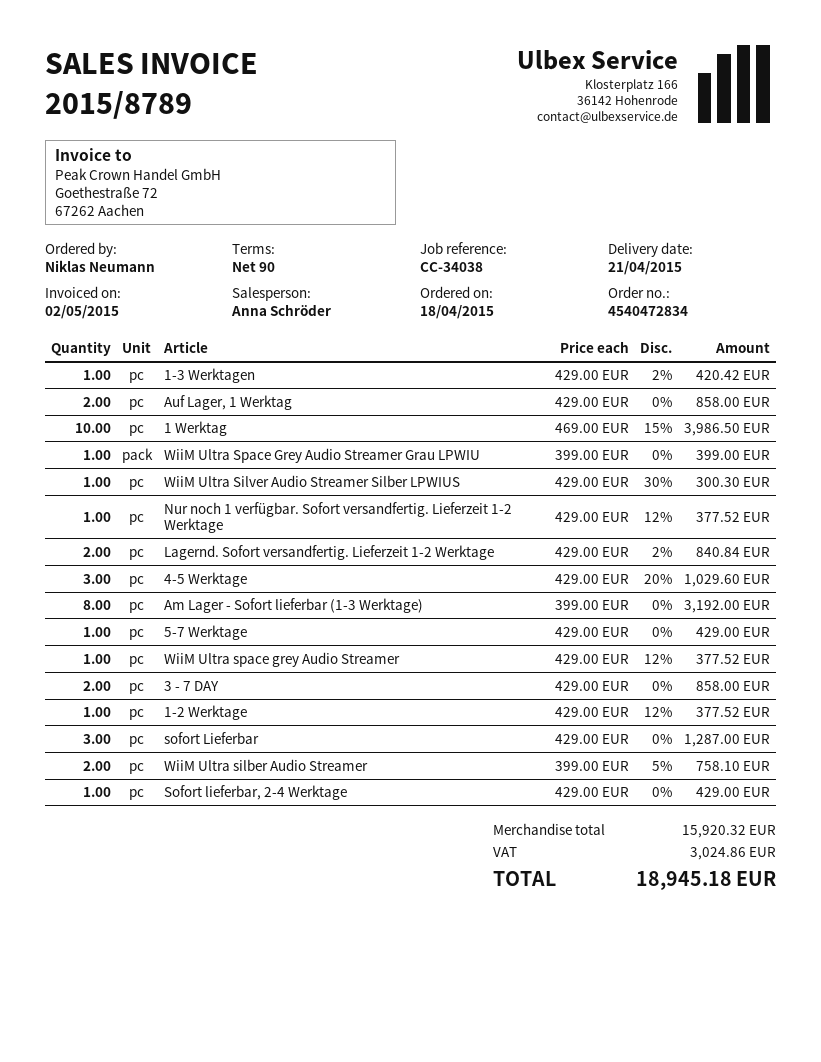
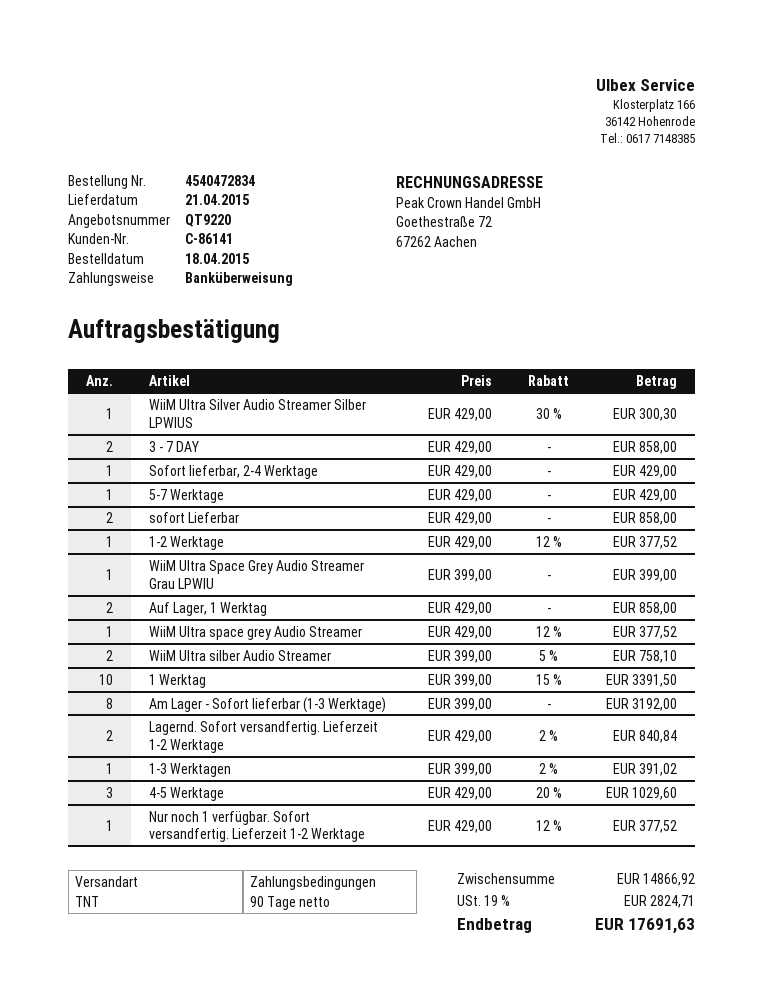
1-3 Werktagen: 1 x 429.00 - 2% = 420.42 -> 1 x 399.00 - 2% = 391.02
1 Werktag: 10 x 469.00 - 15% = 3986.50 -> 10 x 399.00 - 15% = 3391.50
sofort Lieferbar: 3 x 429.00 = 1287.00 -> 2 x 429.00 = 858.00
subtotal: 15920.32 -> 14866.92
tax: 3024.86 -> 2824.71
total: 18945.18 -> 17691.63

